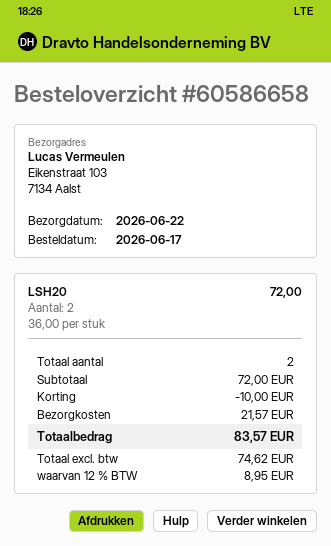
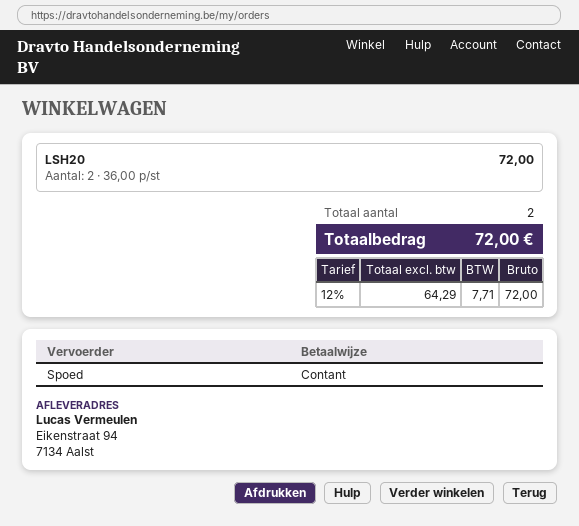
ship to: Eikenstraat 103, 7134 Aalst -> Eikenstraat 94, 7134 Aalst
discount: 10.00 -> none
shipping: 21.57 -> none
net: 74.62 -> 64.29
tax: 12% = 8.95 -> 12% = 7.71
total: 83.57 -> 72.00

